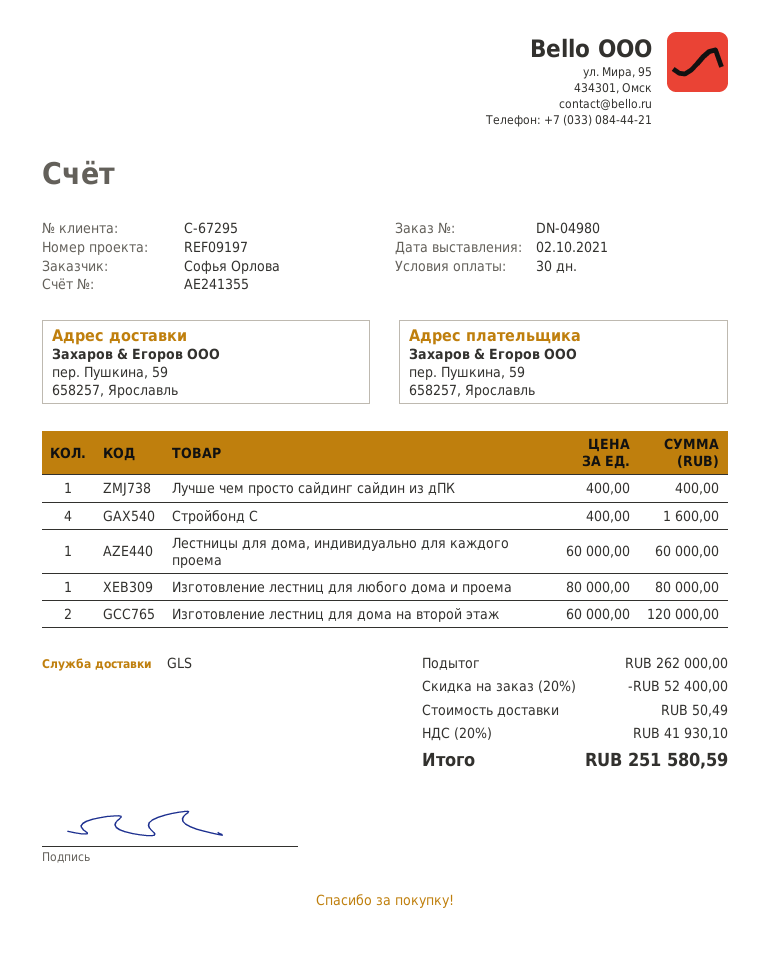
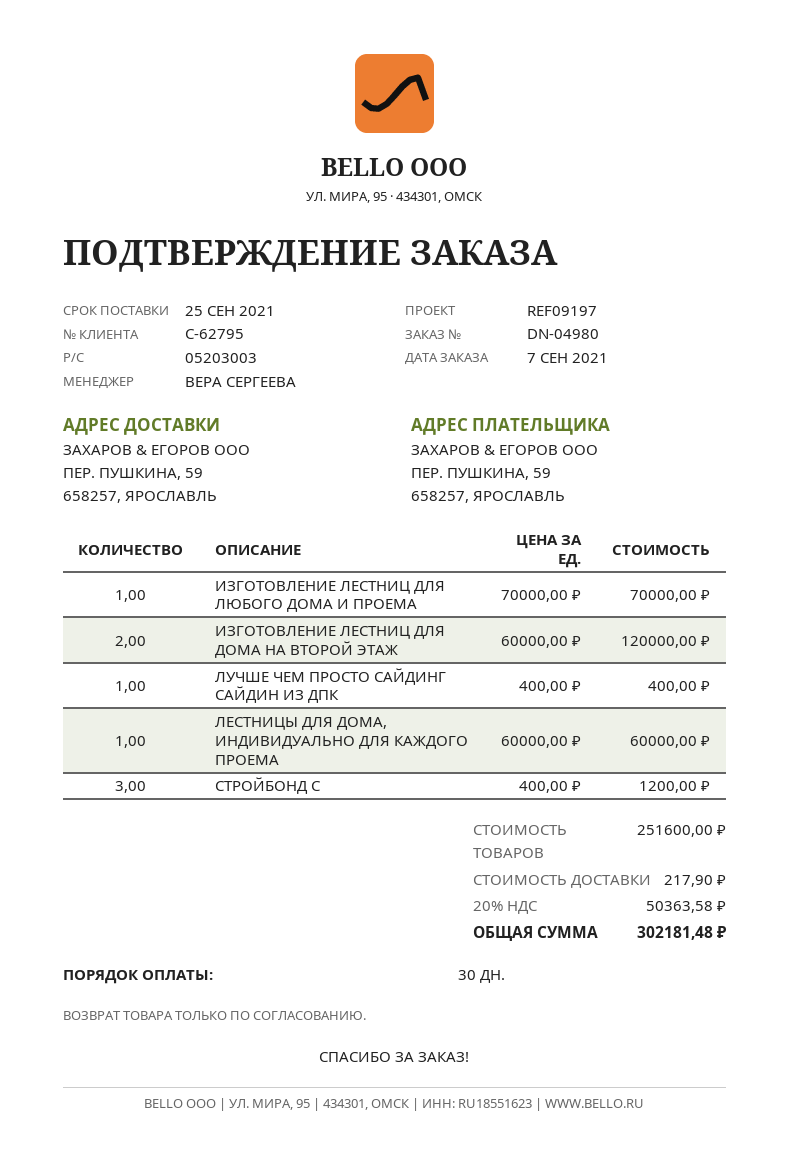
customer number: C-67295 -> C-62795
Стройбонд С: 4 x 400.00 = 1600.00 -> 3 x 400.00 = 1200.00
Изготовление лестниц для любого дома и проема: 1 x 80000.00 = 80000.00 -> 1 x 70000.00 = 70000.00
subtotal: 262000.00 -> 251600.00
discount: 20% = 52400.00 -> none
shipping: 50.49 -> 217.90
tax: 20% = 41930.10 -> 20% = 50363.58
total: 251580.59 -> 302181.48

